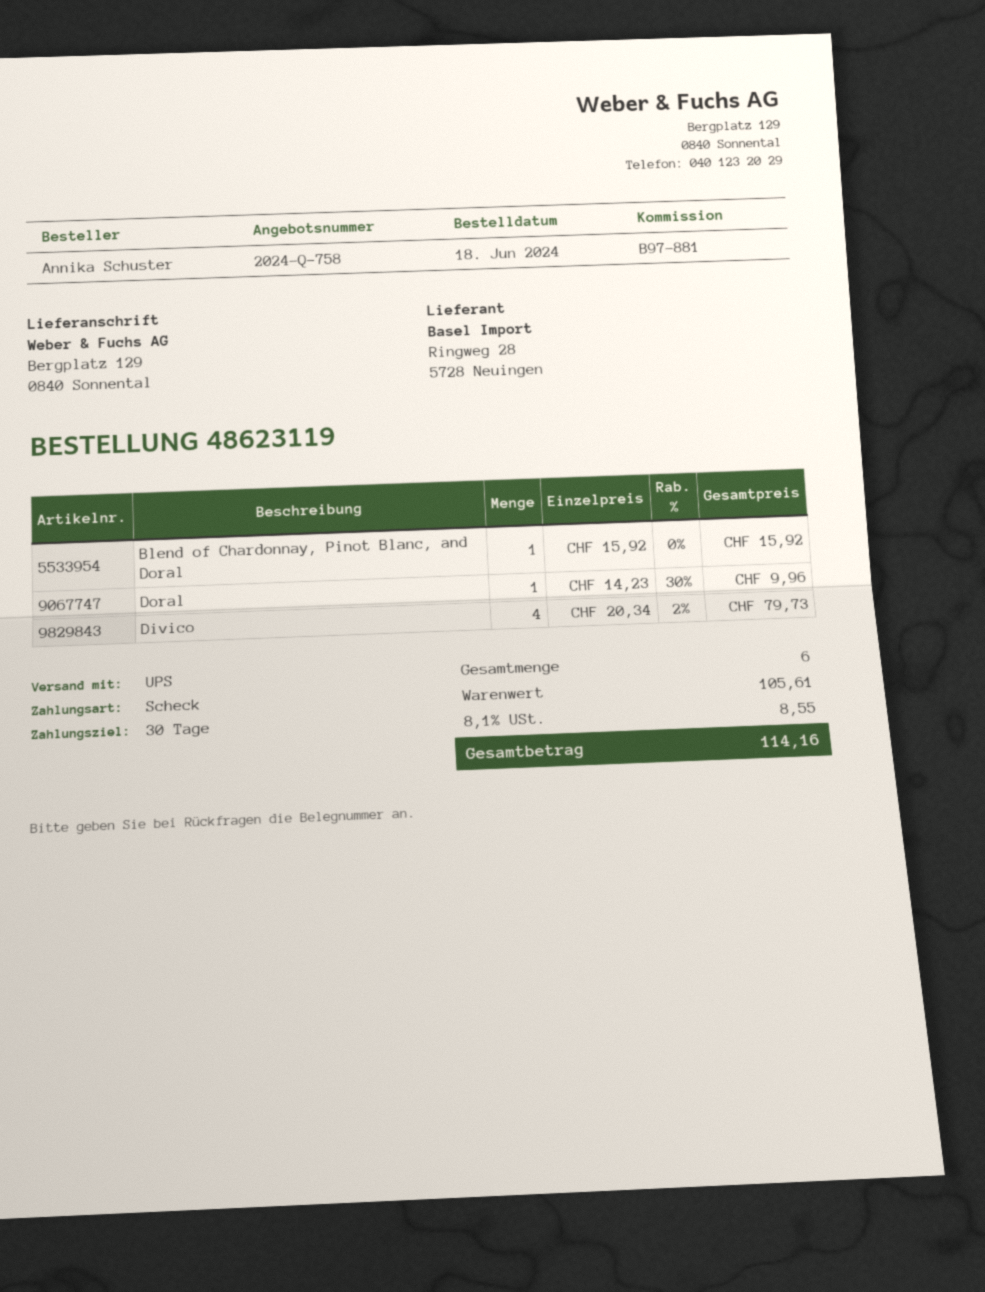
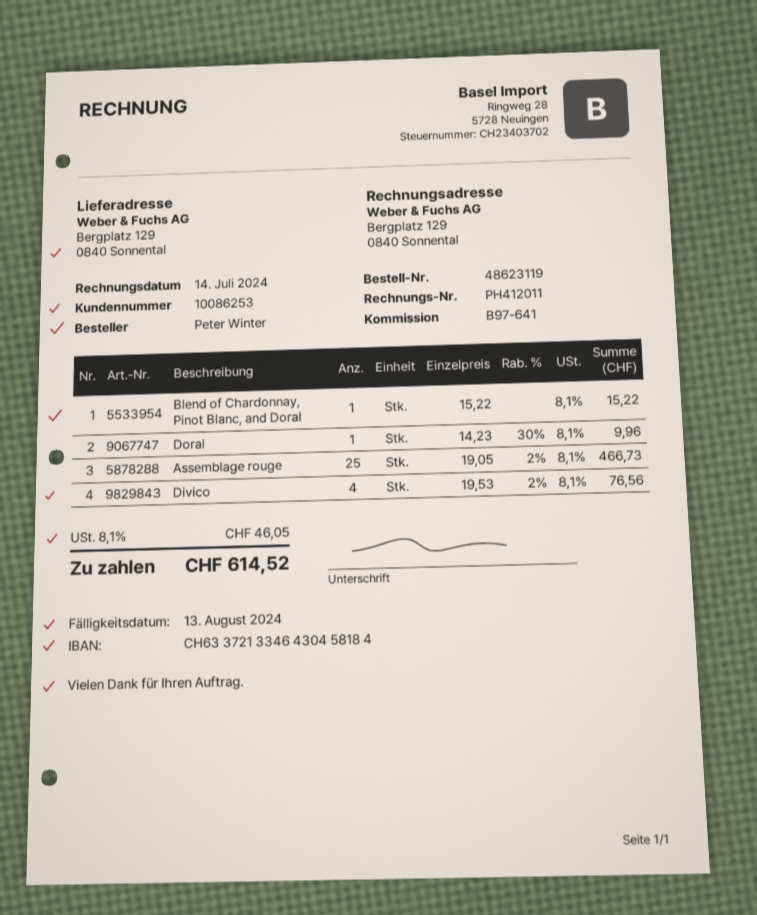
reference: B97-881 -> B97-641
ordered by: Annika Schuster -> Peter Winter
Blend of Chardonnay, Pinot Blanc, and Doral: 1 x 15.92 = 15.92 -> 1 x 15.22 = 15.22
Divico: 4 x 20.34 - 2% = 79.73 -> 4 x 19.53 - 2% = 76.56
Assemblage rouge: none -> 25 x 19.05 - 2% = 466.73
tax: 8.1% = 8.55 -> 8.1% = 46.05
total: 114.16 -> 614.52

